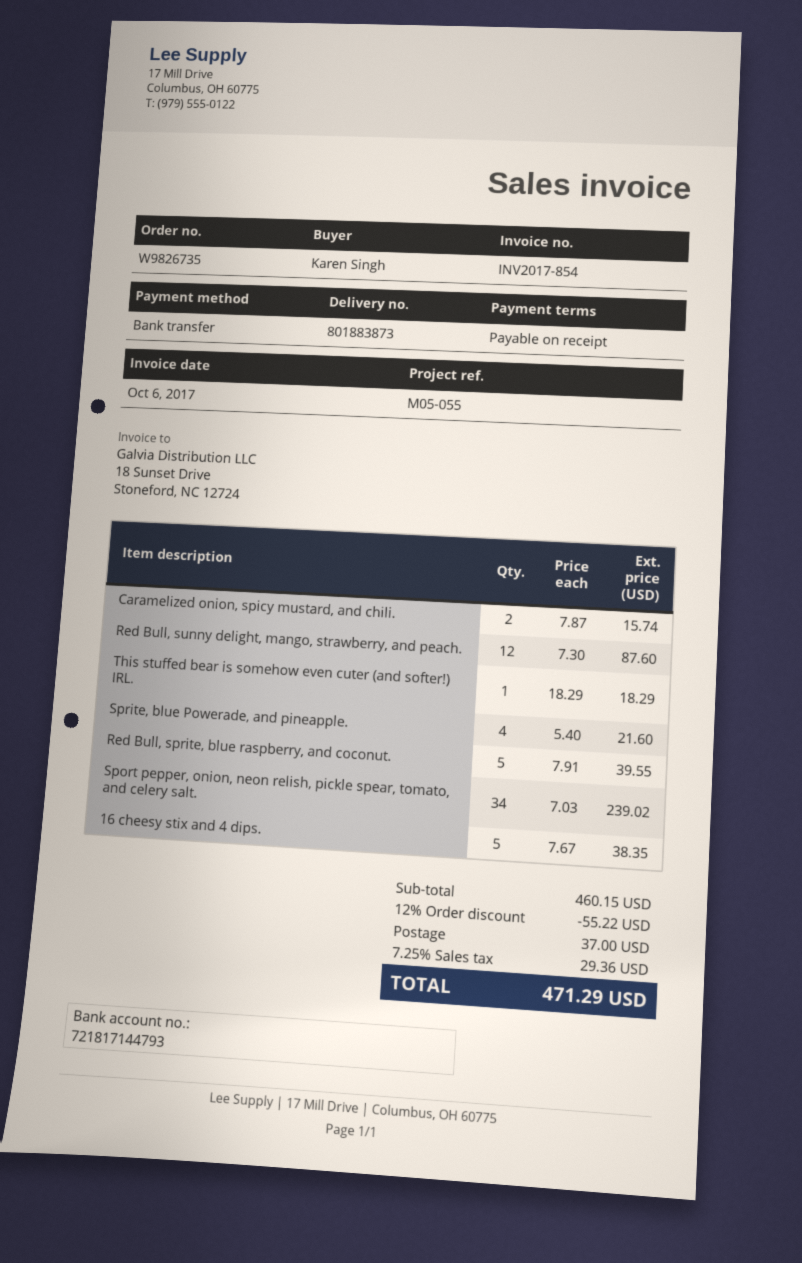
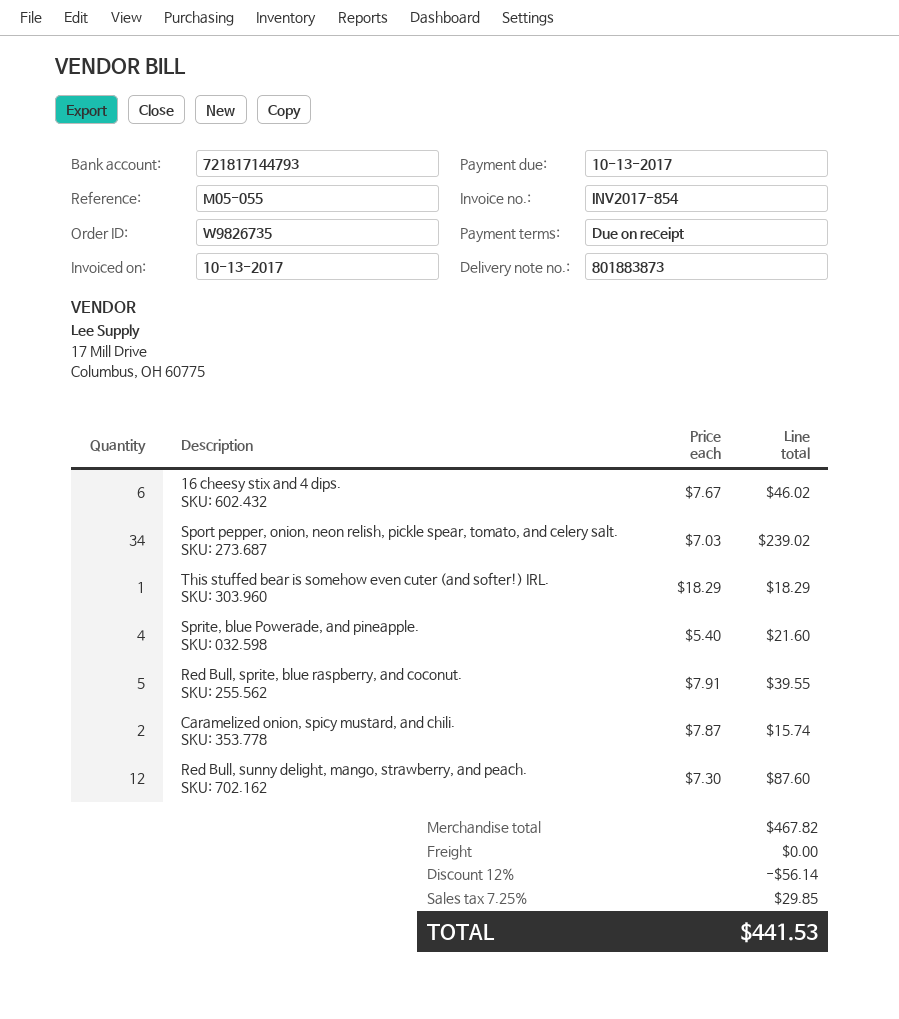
invoice date: 2017-10-06 -> 2017-10-13
16 cheesy stix and 4 dips.: 5 x 7.67 = 38.35 -> 6 x 7.67 = 46.02
subtotal: 460.15 -> 467.82
discount: 12% = 55.22 -> 12% = 56.14
shipping: 37.00 -> 0.00
tax: 7.25% = 29.36 -> 7.25% = 29.85
total: 471.29 -> 441.53

